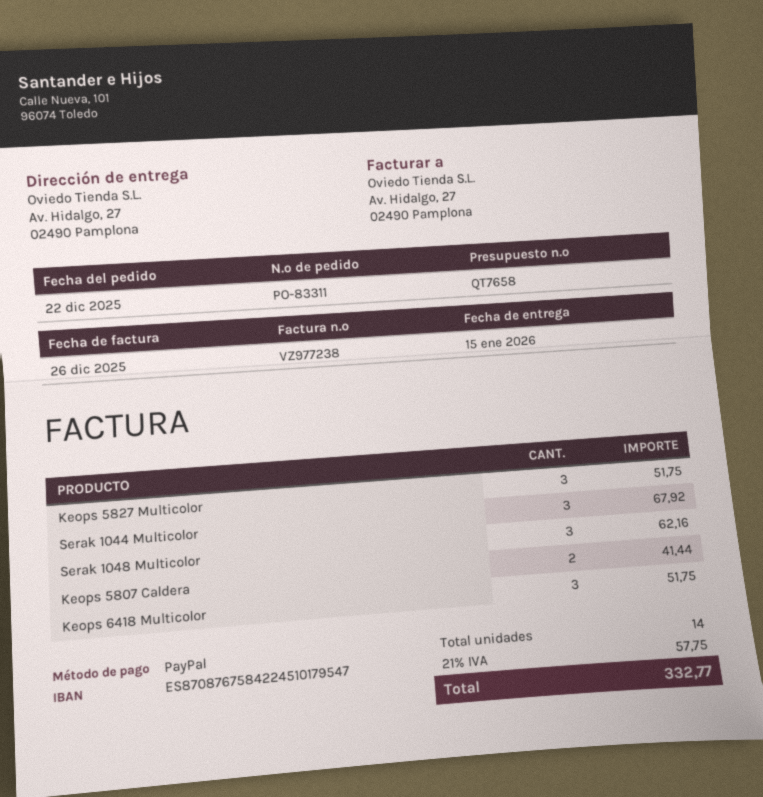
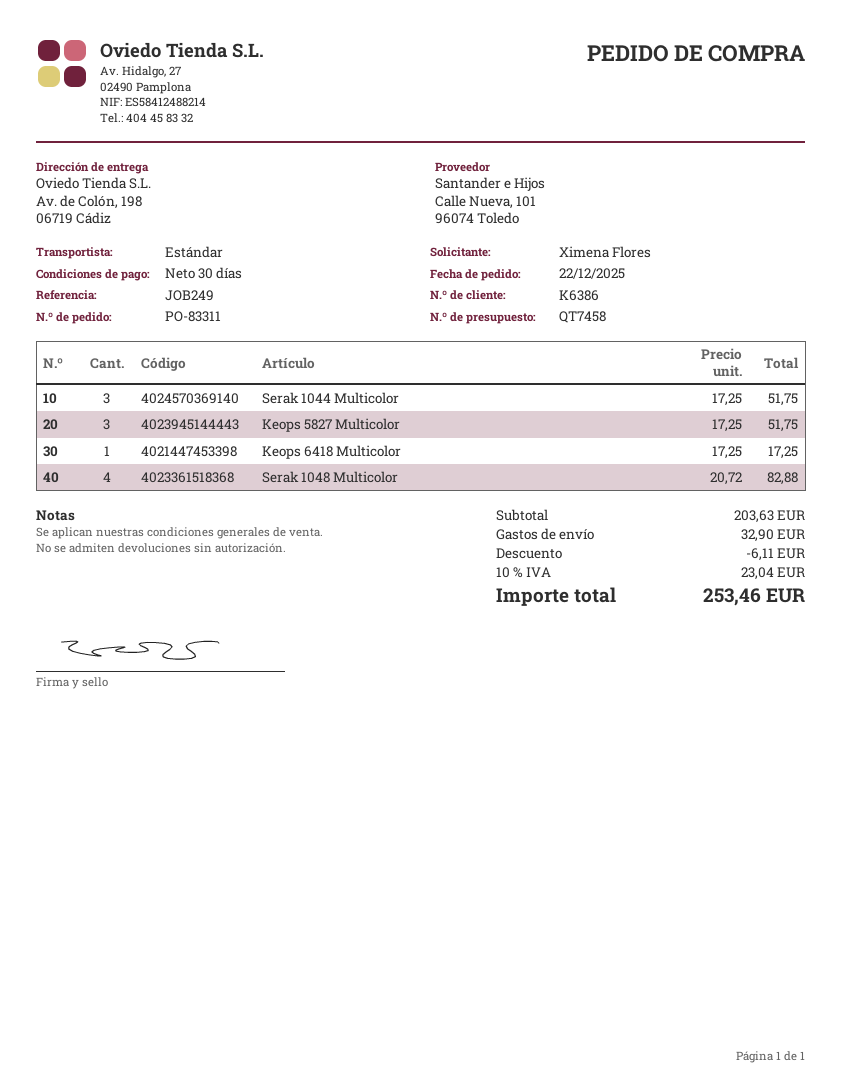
quote number: QT7658 -> QT7458
ship to: Av. Hidalgo, 27, 02490 Pamplona -> Av. de Colón, 198, 06719 Cádiz
Serak 1044 Multicolor: 3 for 67.92 -> 3 for 51.75
Serak 1048 Multicolor: 3 for 62.16 -> 4 for 82.88
Keops 5807 Caldera: 2 for 41.44 -> none
Keops 6418 Multicolor: 3 for 51.75 -> 1 for 17.25
discount: none -> 6.11
shipping: none -> 32.90
tax: 21% = 57.75 -> 10% = 23.04
total: 332.77 -> 253.46

